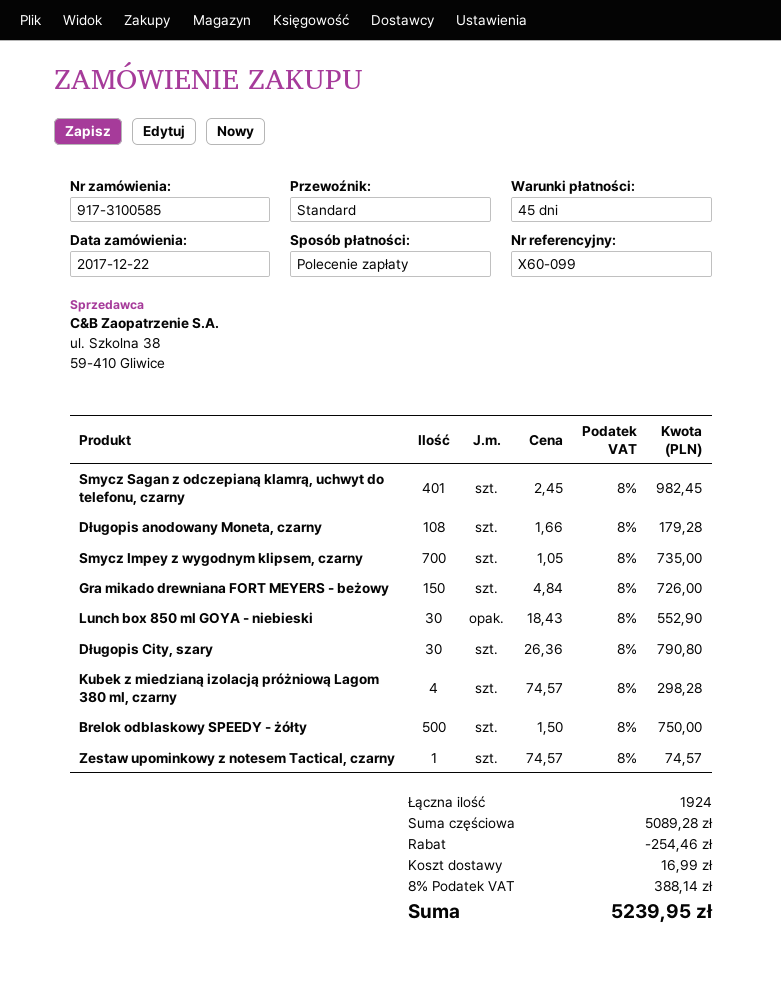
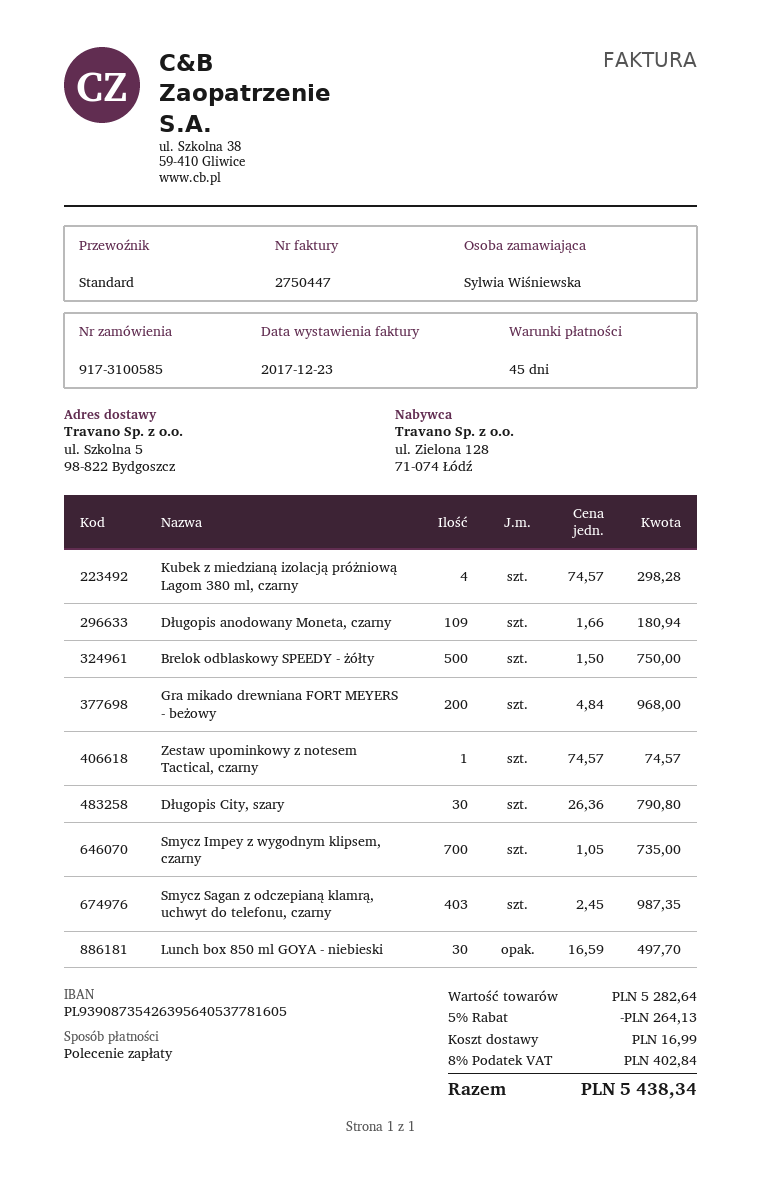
Smycz Sagan z odczepianą klamrą, uchwyt do telefonu, czarny: 401 x 2.45 = 982.45 -> 403 x 2.45 = 987.35
Długopis anodowany Moneta, czarny: 108 x 1.66 = 179.28 -> 109 x 1.66 = 180.94
Gra mikado drewniana FORT MEYERS - beżowy: 150 x 4.84 = 726.00 -> 200 x 4.84 = 968.00
Lunch box 850 ml GOYA - niebieski: 30 x 18.43 = 552.90 -> 30 x 16.59 = 497.70
subtotal: 5089.28 -> 5282.64
discount: 254.46 -> 264.13
tax: 8% = 388.14 -> 8% = 402.84
total: 5239.95 -> 5438.34

